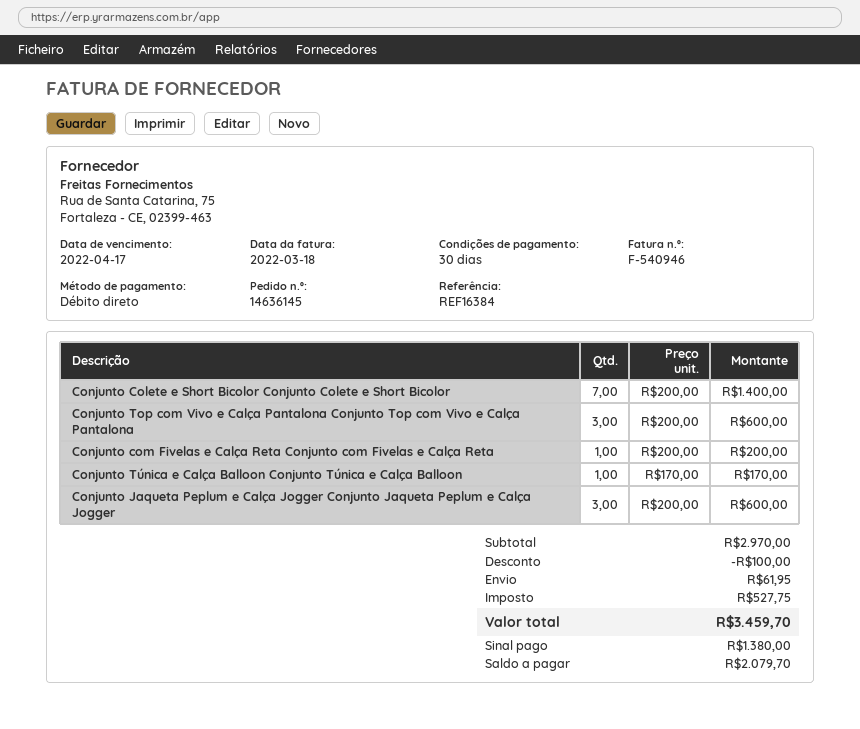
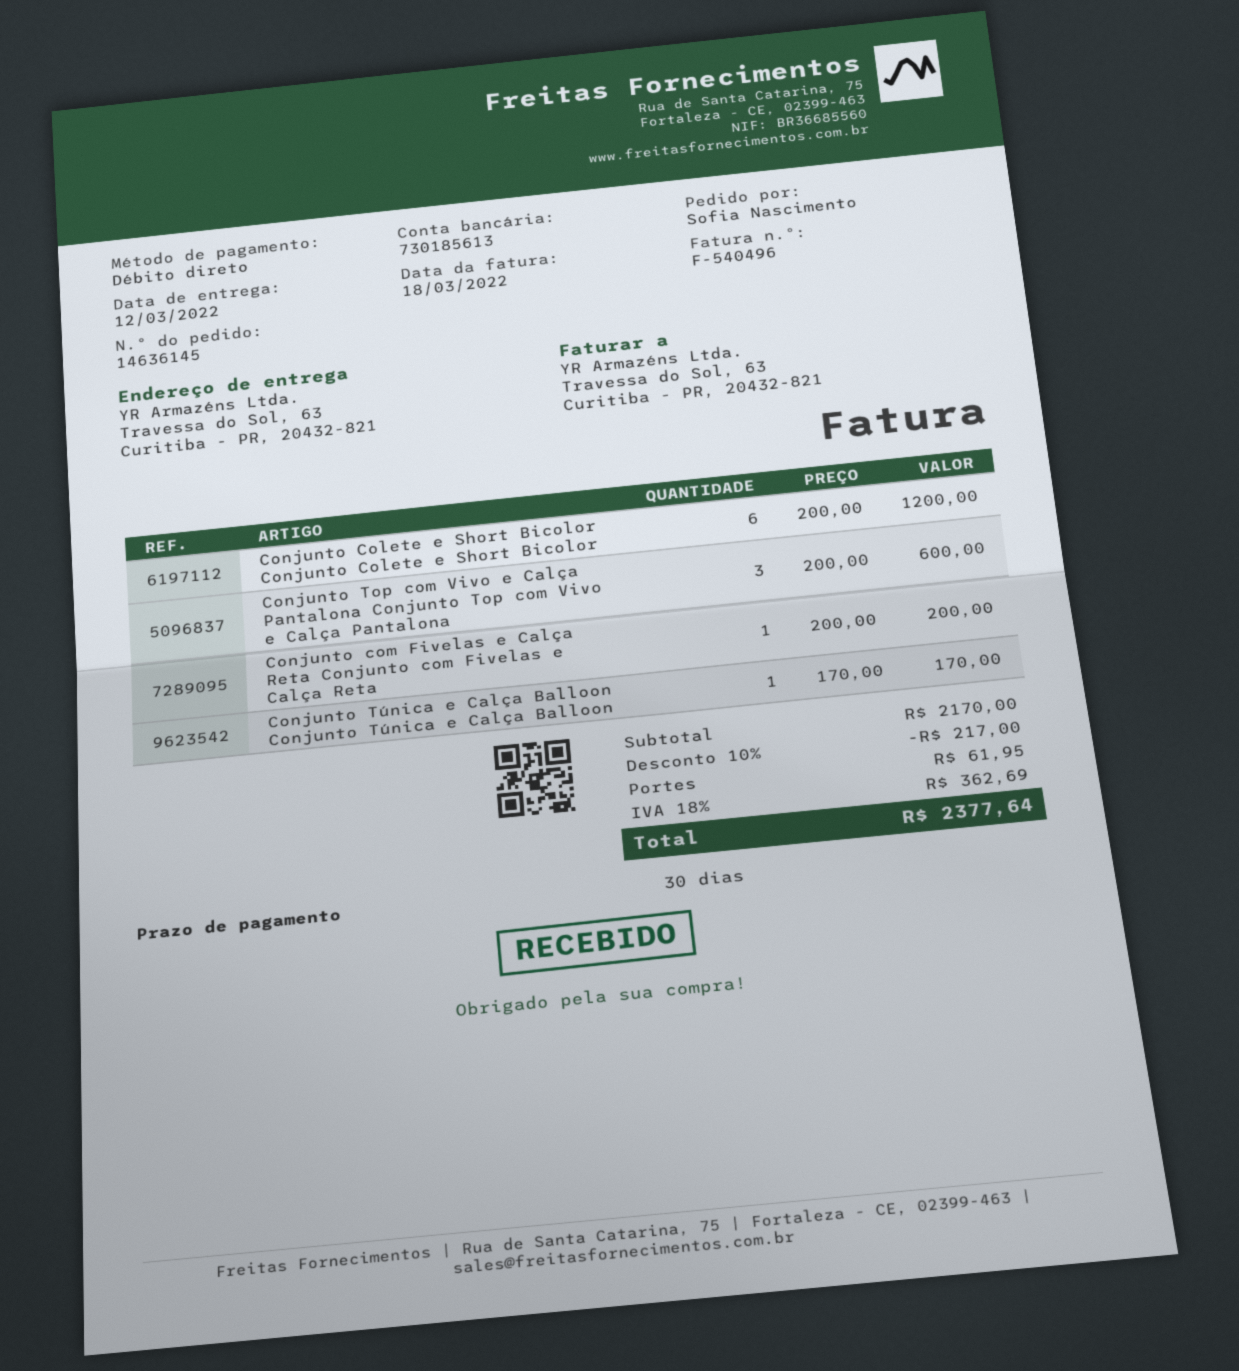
invoice number: F-540946 -> F-540496
Conjunto Colete e Short Bicolor Conjunto Colete e Short Bicolor: 7 x 200.00 = 1400.00 -> 6 x 200.00 = 1200.00
Conjunto Jaqueta Peplum e Calça Jogger Conjunto Jaqueta Peplum e Calça Jogger: 3 x 200.00 = 600.00 -> none
subtotal: 2970.00 -> 2170.00
discount: 100.00 -> 217.00
tax: 527.75 -> 362.69
total: 3459.70 -> 2377.64

